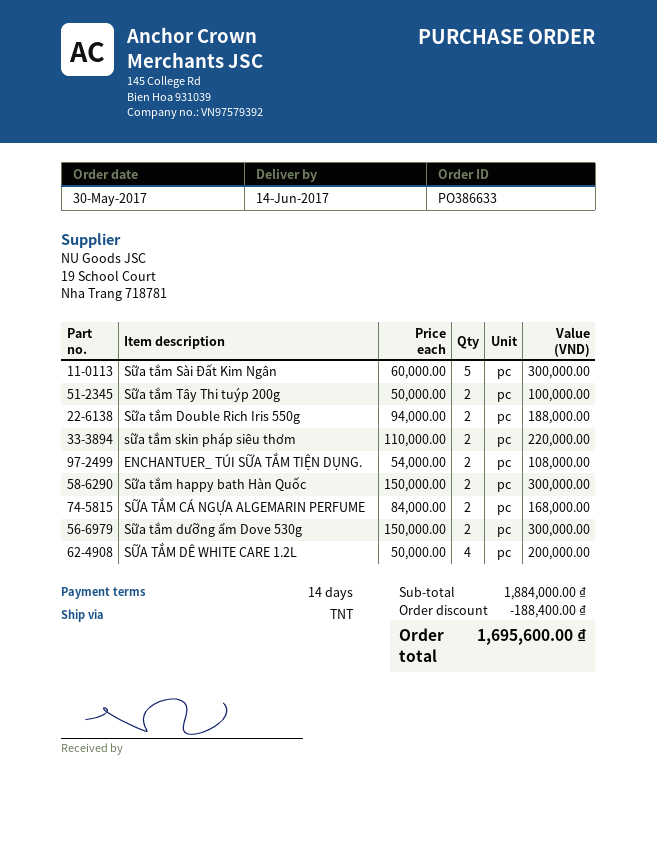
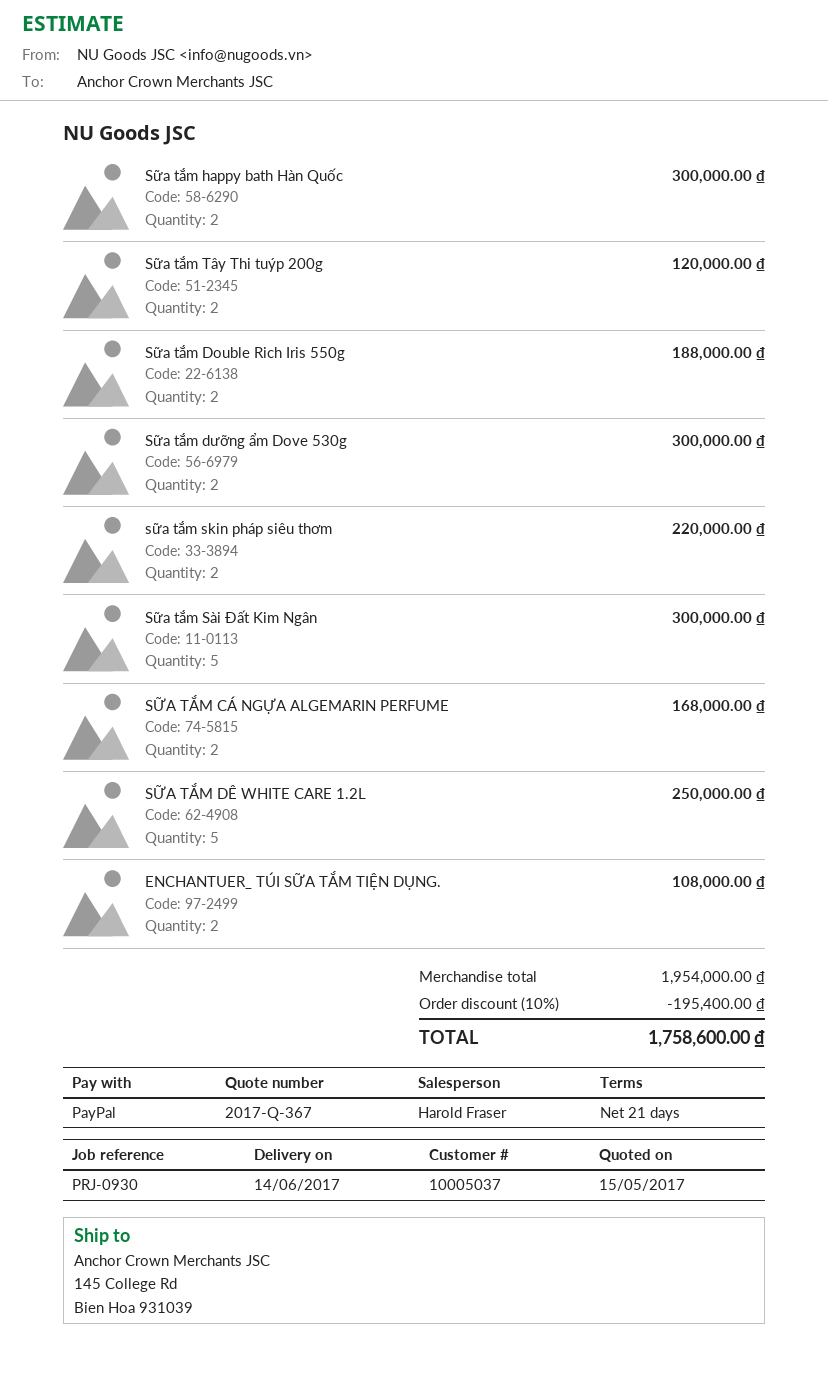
payment terms: 14 days -> 21 days
Sữa tắm Tây Thi tuýp 200g: 2 for 100000.00 -> 2 for 120000.00
SỮA TẮM DÊ WHITE CARE 1.2L: 4 for 200000.00 -> 5 for 250000.00
subtotal: 1884000.00 -> 1954000.00
discount: 188400.00 -> 195400.00
total: 1695600.00 -> 1758600.00

